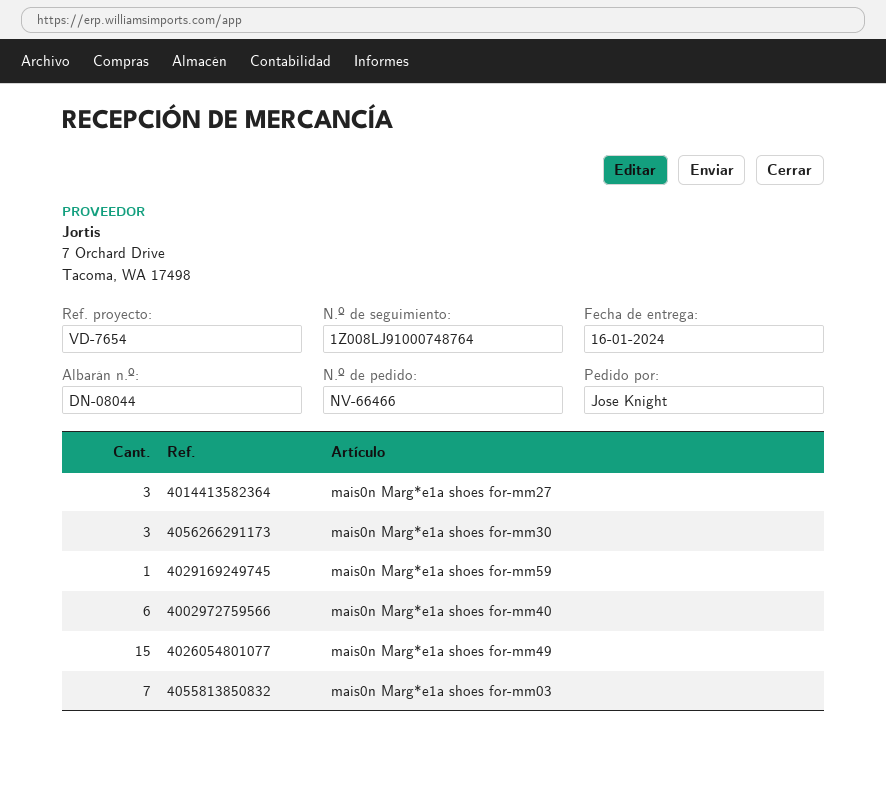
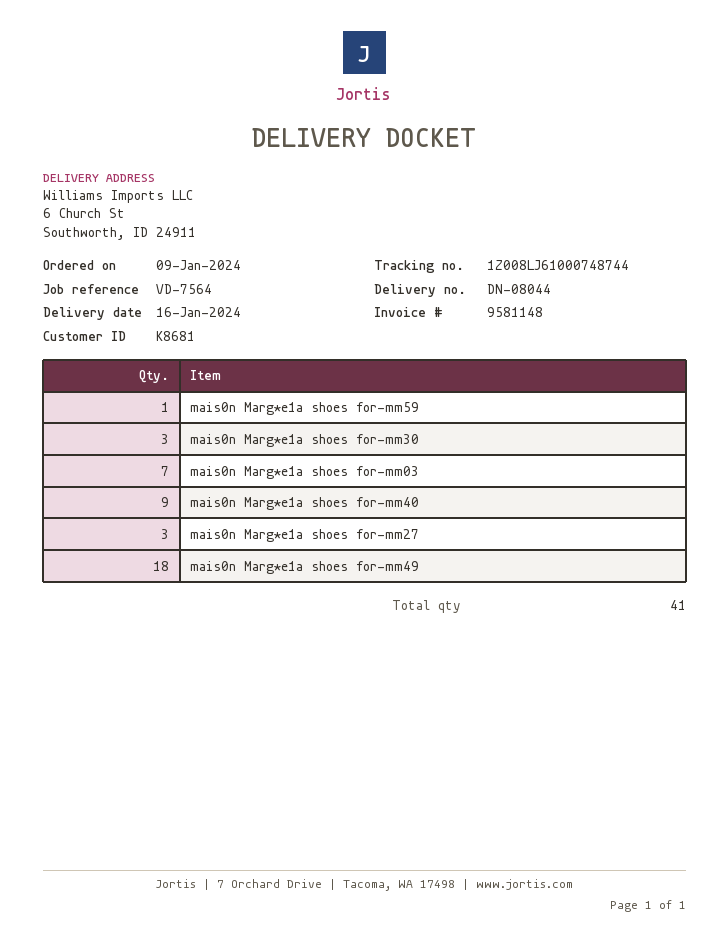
reference: VD-7654 -> VD-7564
tracking number: 1Z008LJ91000748764 -> 1Z008LJ61000748744
mais0n Marg*e1a shoes for-mm40: 6 -> 9
mais0n Marg*e1a shoes for-mm49: 15 -> 18

